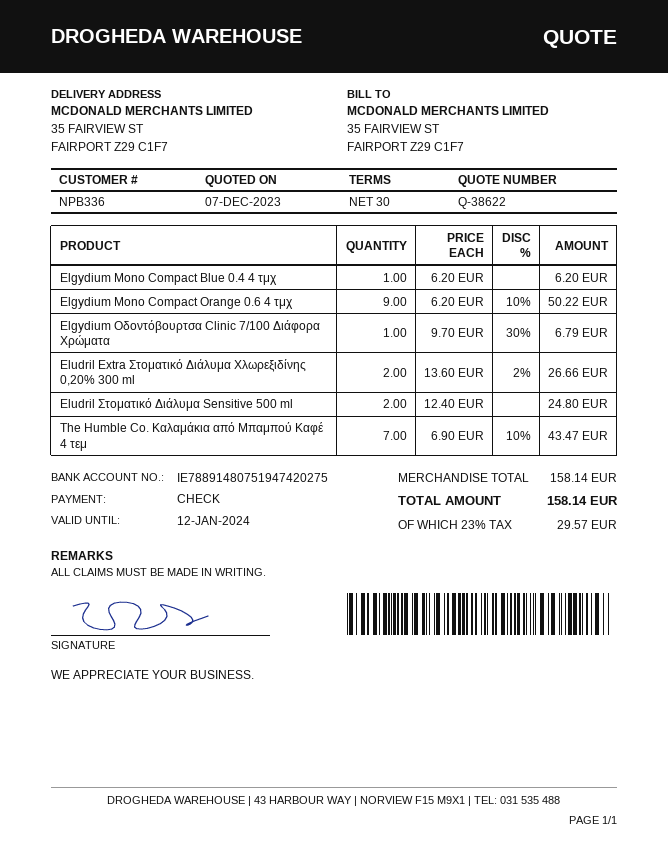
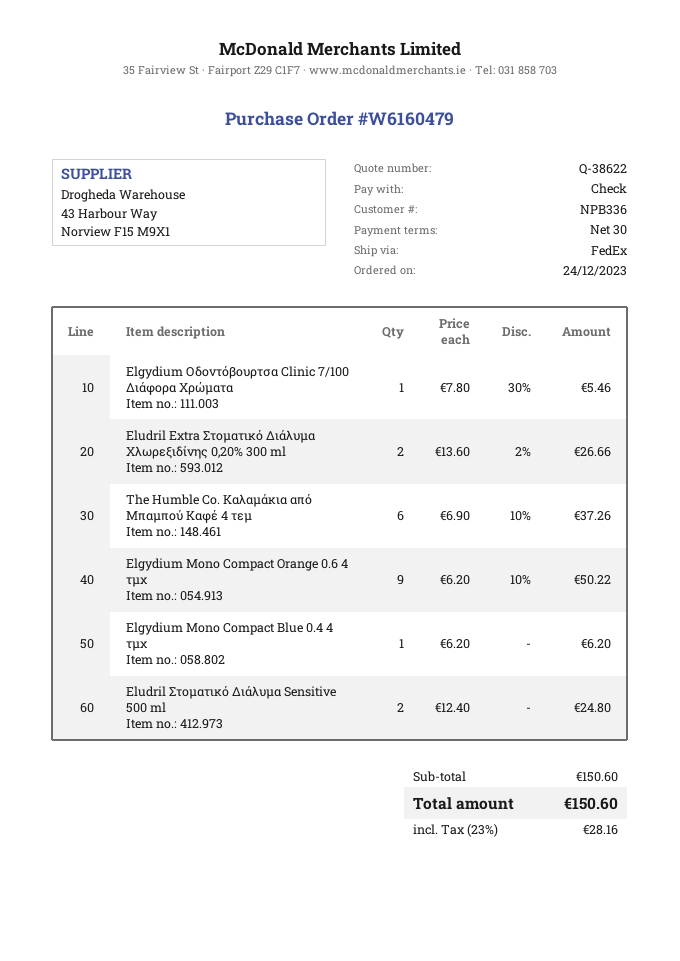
Elgydium Οδοντόβουρτσα Clinic 7/100 Διάφορα Χρώματα: 1 x 9.70 - 30% = 6.79 -> 1 x 7.80 - 30% = 5.46
The Humble Co. Καλαμάκια από Μπαμπού Καφέ 4 τεμ: 7 x 6.90 - 10% = 43.47 -> 6 x 6.90 - 10% = 37.26
subtotal: 158.14 -> 150.60
tax: 23% = 29.57 -> 23% = 28.16
total: 158.14 -> 150.60

